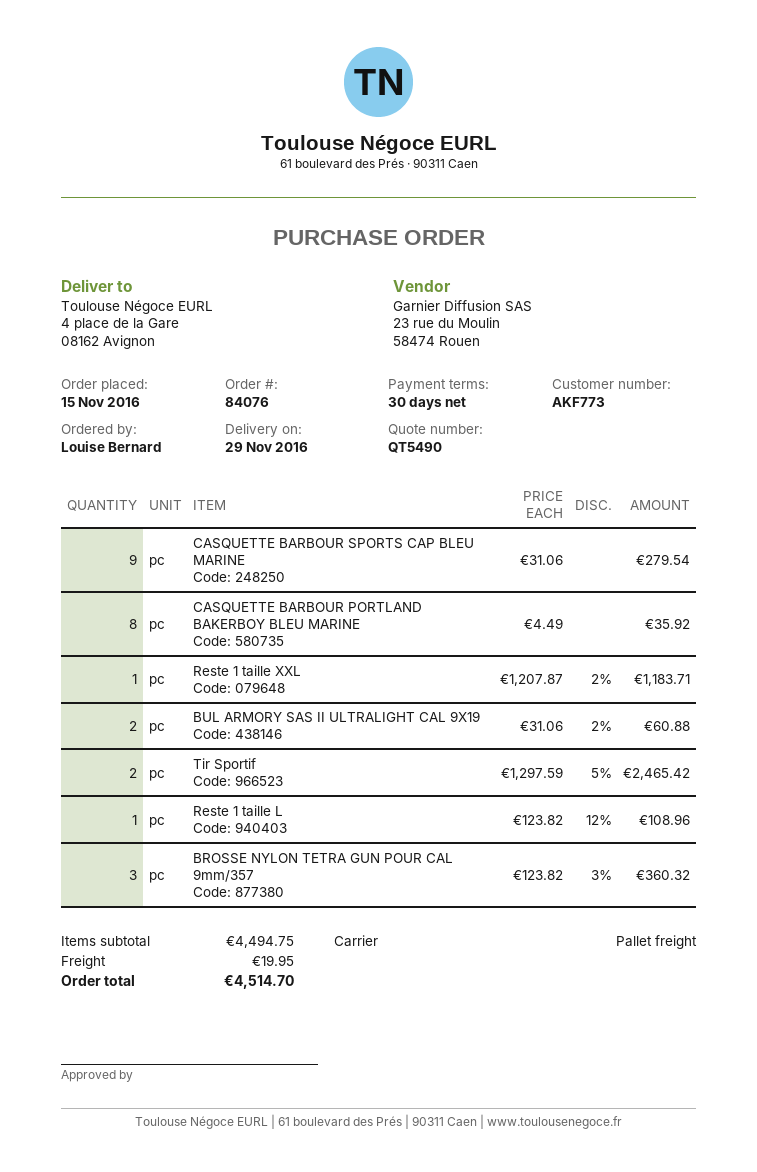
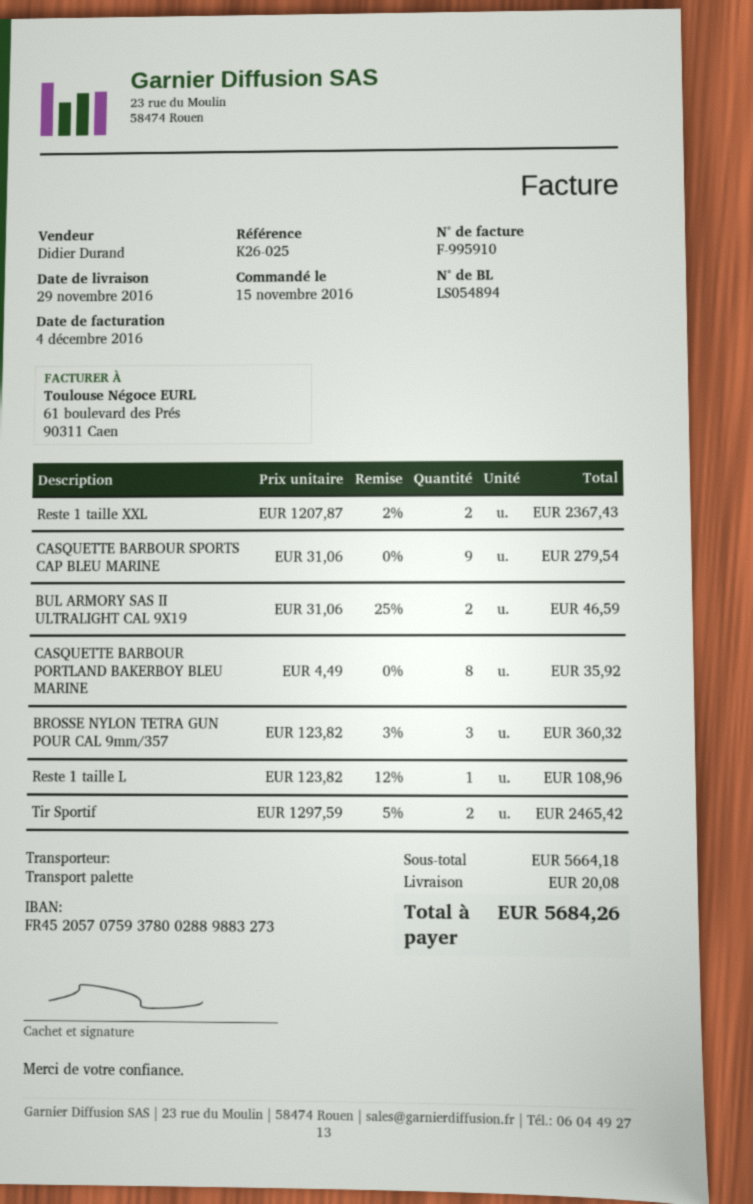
Reste 1 taille XXL: 1 x 1207.87 - 2% = 1183.71 -> 2 x 1207.87 - 2% = 2367.43
BUL ARMORY SAS II ULTRALIGHT CAL 9X19: 2 x 31.06 - 2% = 60.88 -> 2 x 31.06 - 25% = 46.59
subtotal: 4494.75 -> 5664.18
shipping: 19.95 -> 20.08
total: 4514.70 -> 5684.26

